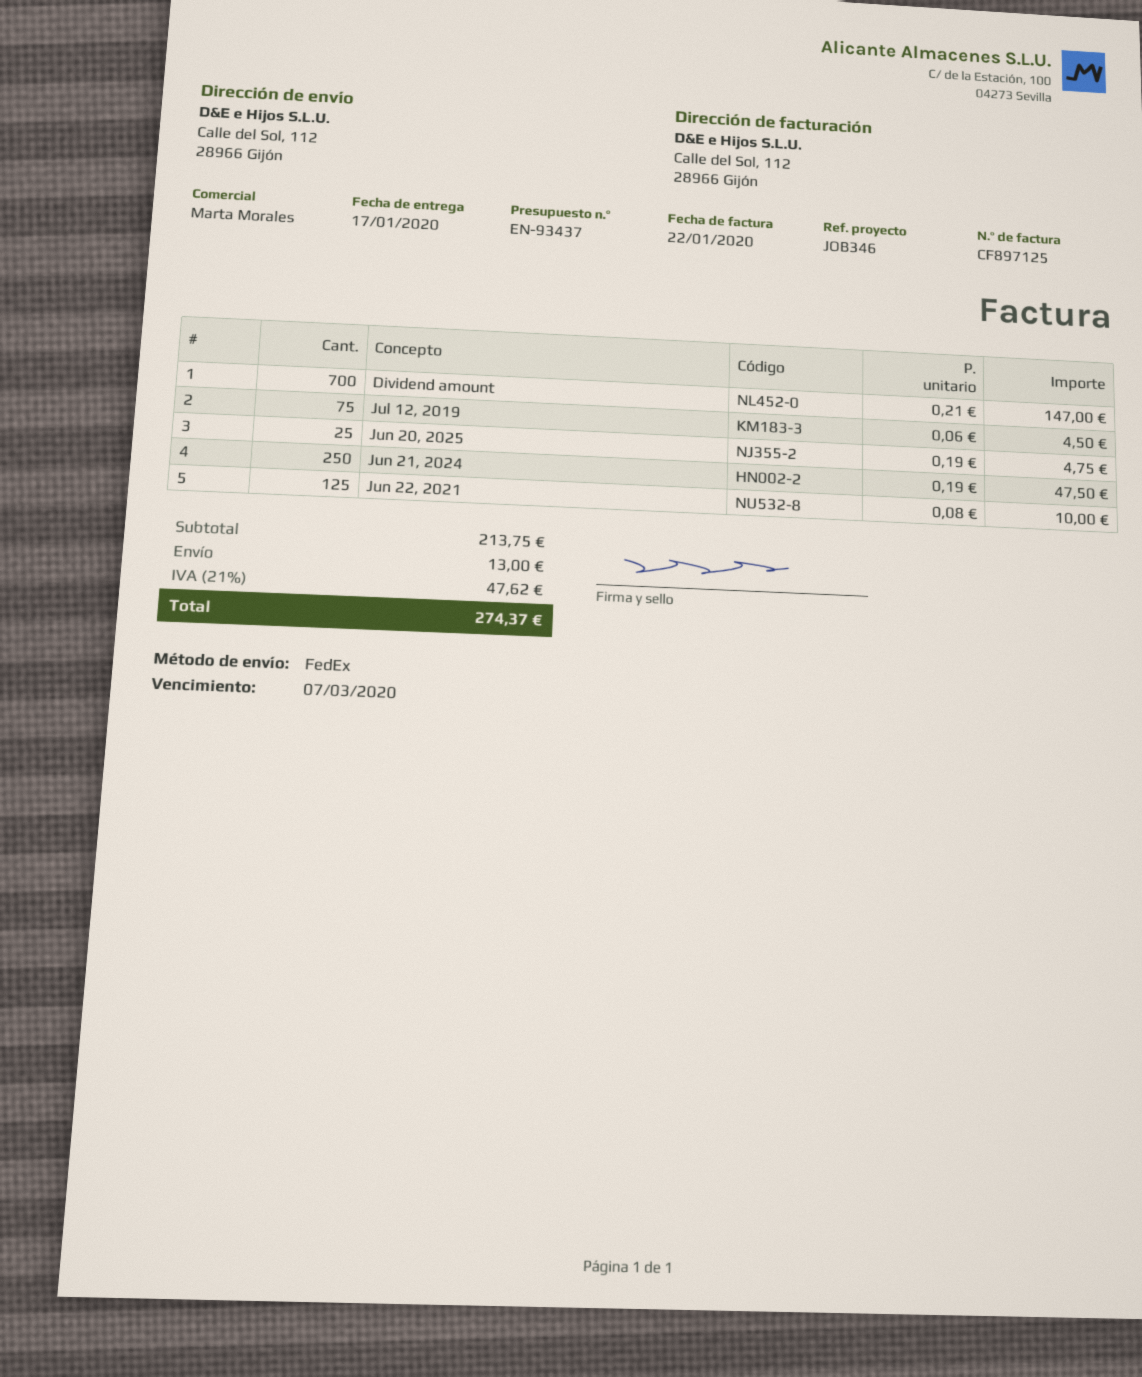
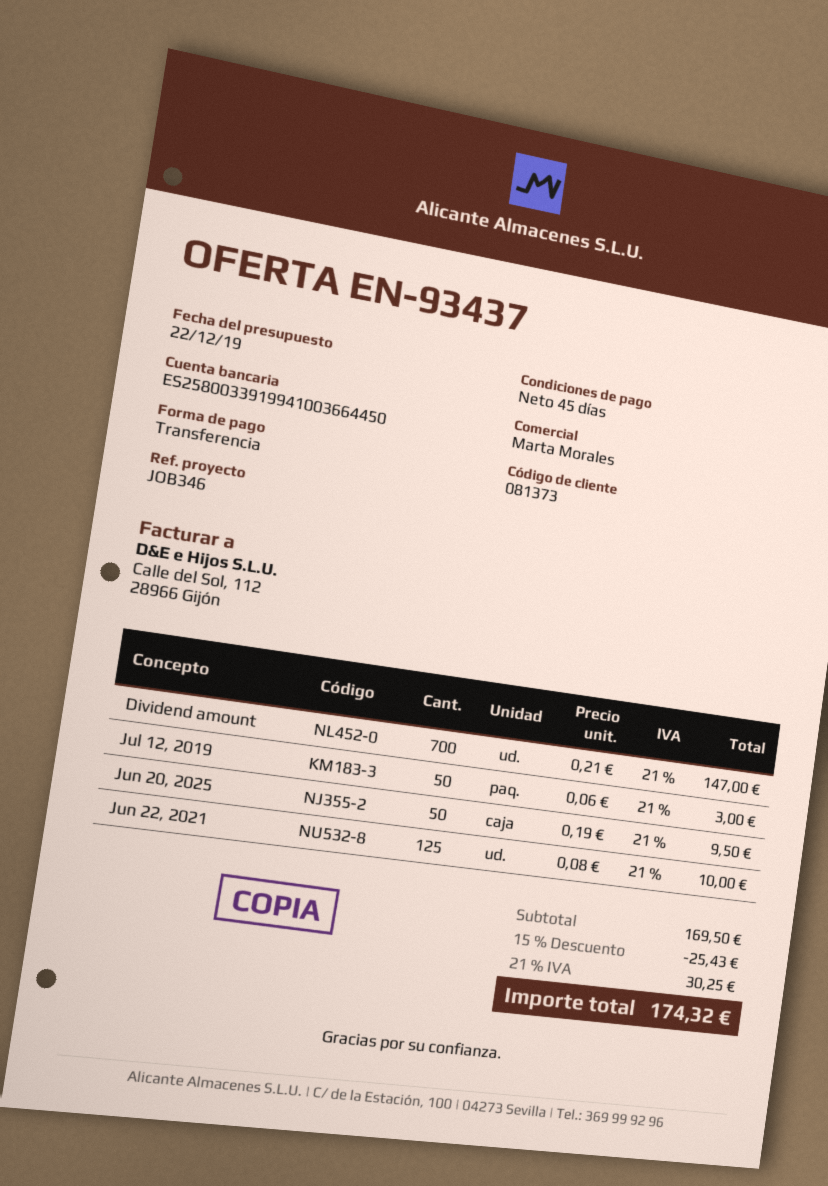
Jul 12, 2019: 75 x 0.06 = 4.50 -> 50 x 0.06 = 3.00
Jun 20, 2025: 25 x 0.19 = 4.75 -> 50 x 0.19 = 9.50
Jun 21, 2024: 250 x 0.19 = 47.50 -> none
subtotal: 213.75 -> 169.50
discount: none -> 15% = 25.43
shipping: 13.00 -> none
tax: 21% = 47.62 -> 21% = 30.25
total: 274.37 -> 174.32

